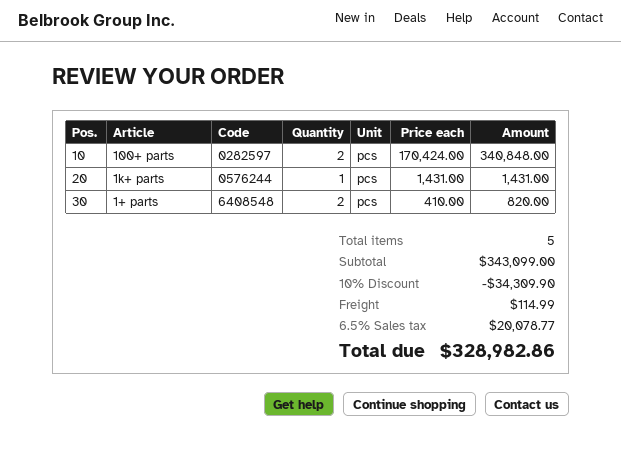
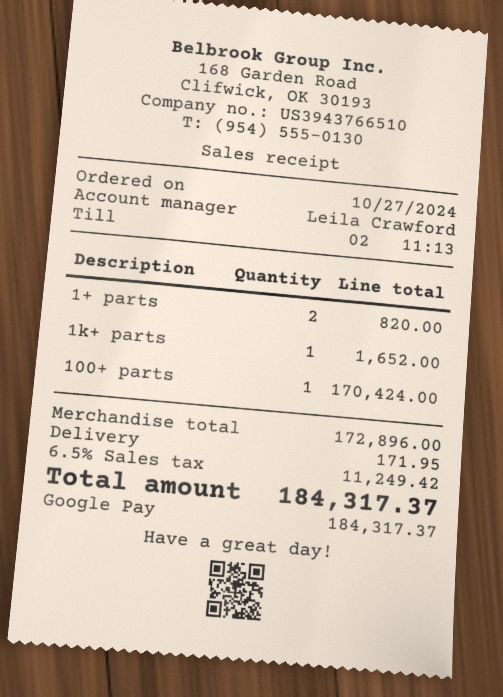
100+ parts: 2 for 340848.00 -> 1 for 170424.00
1k+ parts: 1 for 1431.00 -> 1 for 1652.00
subtotal: 343099.00 -> 172896.00
discount: 10% = 34309.90 -> none
shipping: 114.99 -> 171.95
tax: 6.5% = 20078.77 -> 6.5% = 11249.42
total: 328982.86 -> 184317.37

